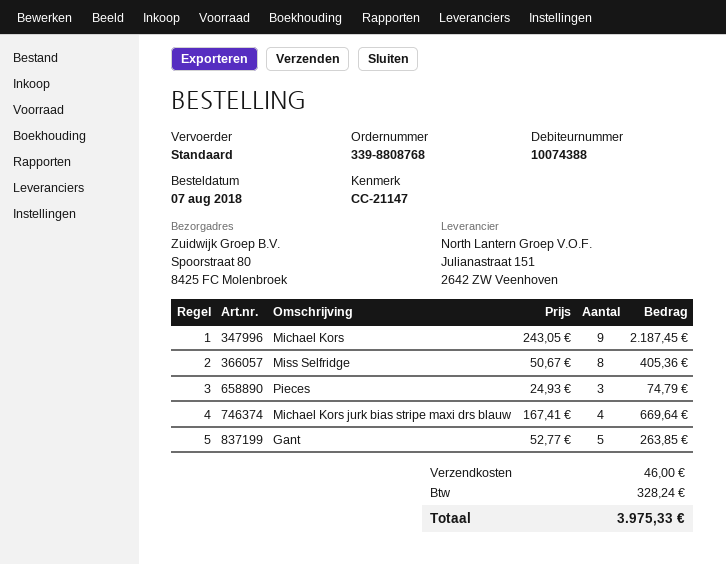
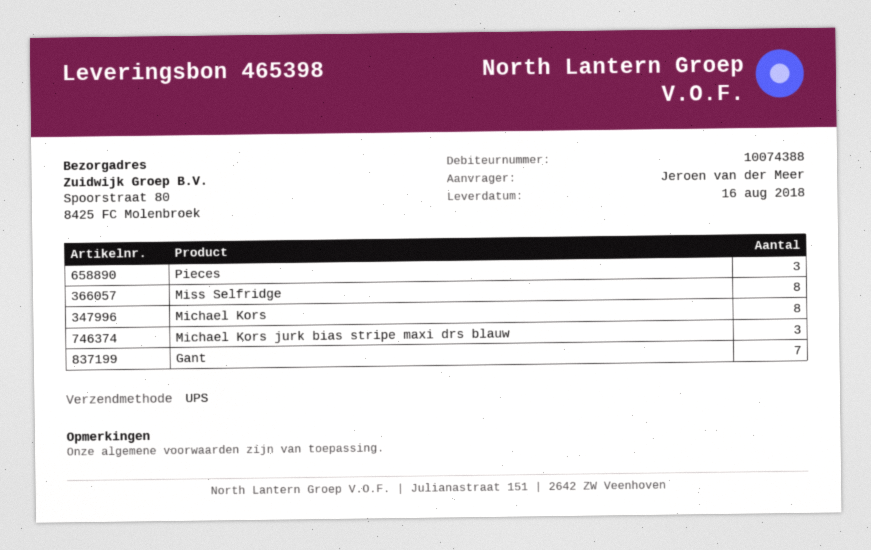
shipping method: standard -> UPS
Michael Kors: 9 -> 8
Michael Kors jurk bias stripe maxi drs blauw: 4 -> 3
Gant: 5 -> 7

